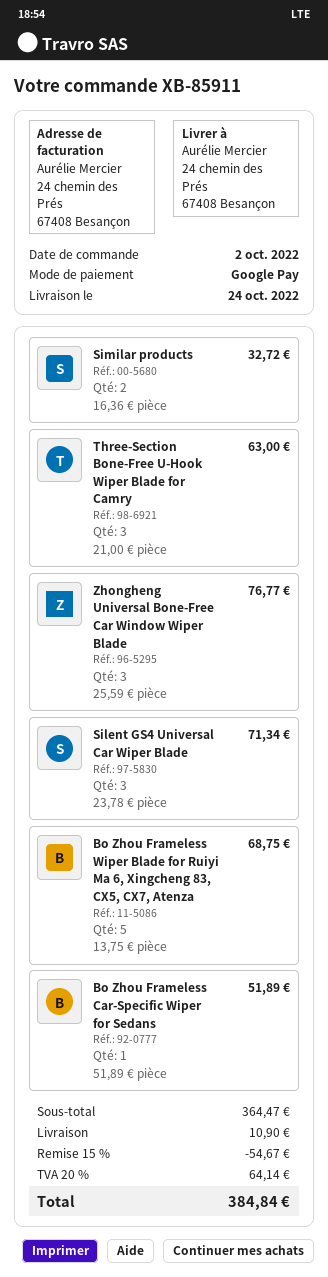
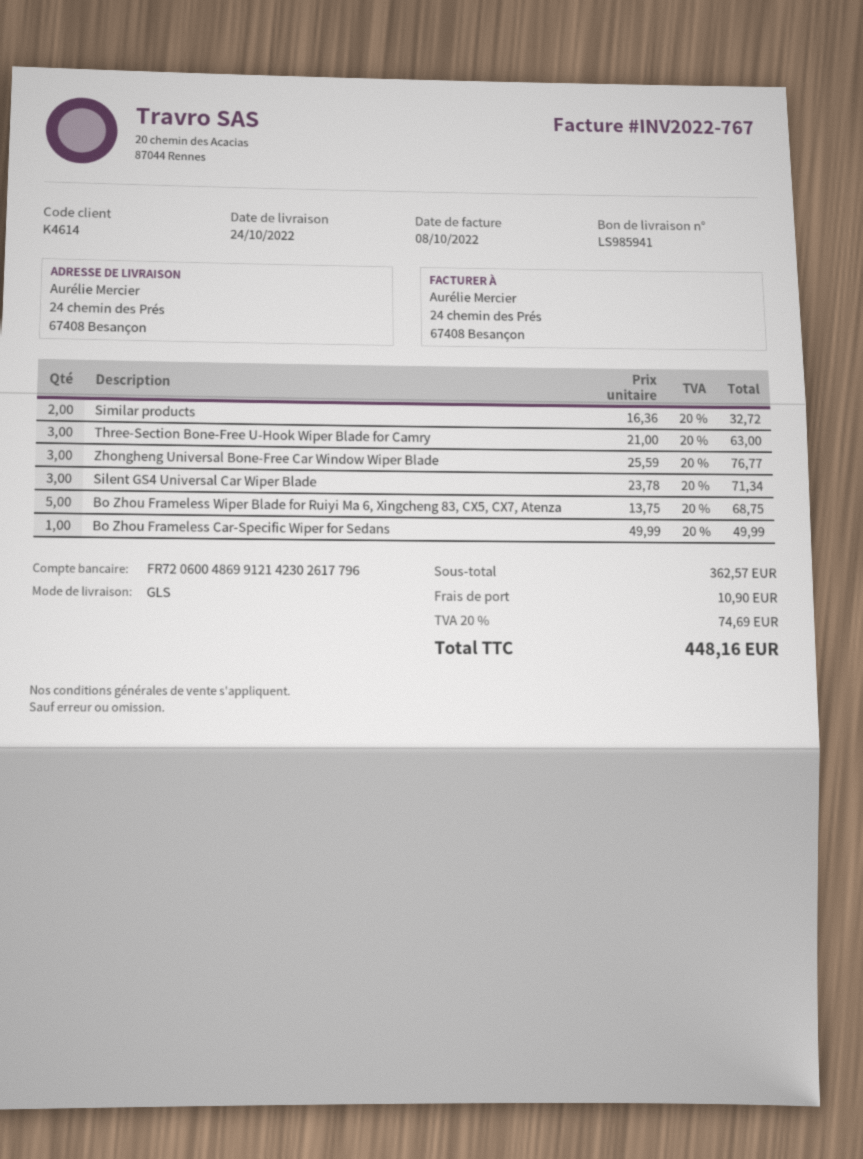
Bo Zhou Frameless Car-Specific Wiper for Sedans: 1 x 51.89 = 51.89 -> 1 x 49.99 = 49.99
subtotal: 364.47 -> 362.57
discount: 15% = 54.67 -> none
tax: 20% = 64.14 -> 20% = 74.69
total: 384.84 -> 448.16

